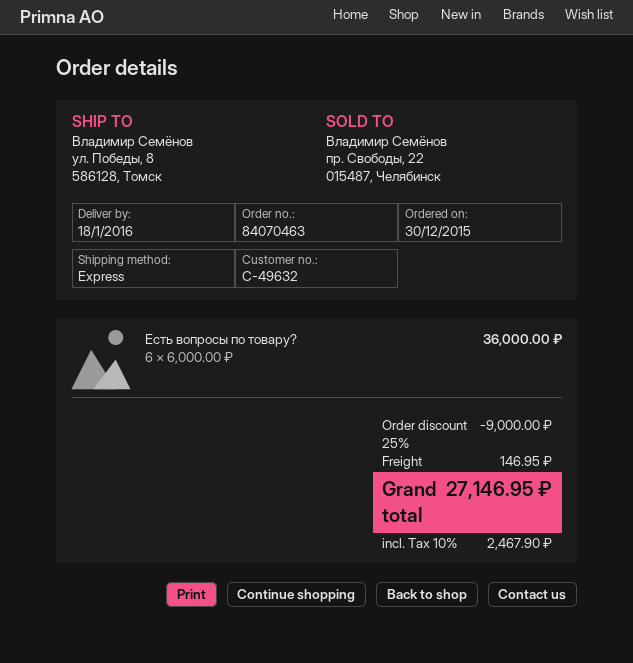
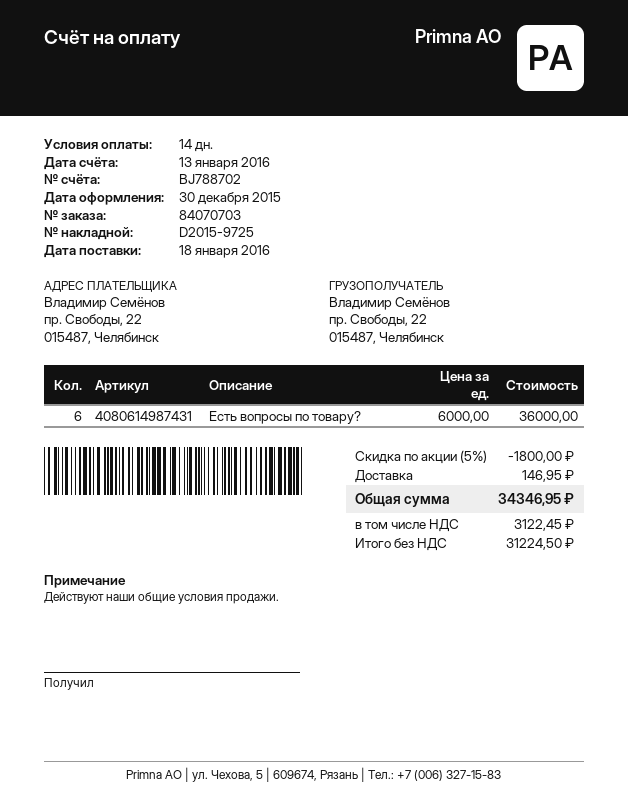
order number: 84070463 -> 84070703
ship to: ул. Победы, 8, 586128, Томск -> пр. Свободы, 22, 015487, Челябинск
discount: 25% = 9000.00 -> 5% = 1800.00
tax: 2467.90 -> 3122.45
total: 27146.95 -> 34346.95

